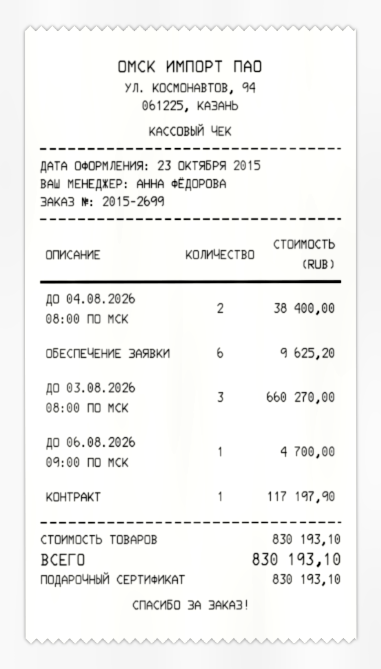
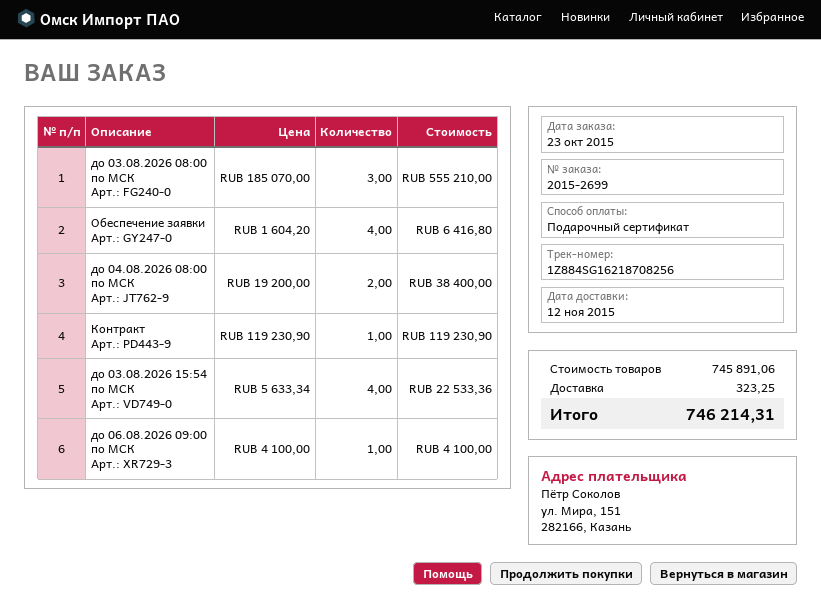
ОБЕСПЕЧЕНИЕ ЗАЯВКИ: 6 for 9625.20 -> 4 for 6416.80
ДО 03.08.2026 08:00 ПО МСК: 3 for 660270.00 -> 3 for 555210.00
ДО 06.08.2026 09:00 ПО МСК: 1 for 4700.00 -> 1 for 4100.00
КОНТРАКТ: 1 for 117197.90 -> 1 for 119230.90
до 03.08.2026 15:54 по МСК: none -> 4 for 22533.36
subtotal: 830193.10 -> 745891.06
shipping: none -> 323.25
total: 830193.10 -> 746214.31

